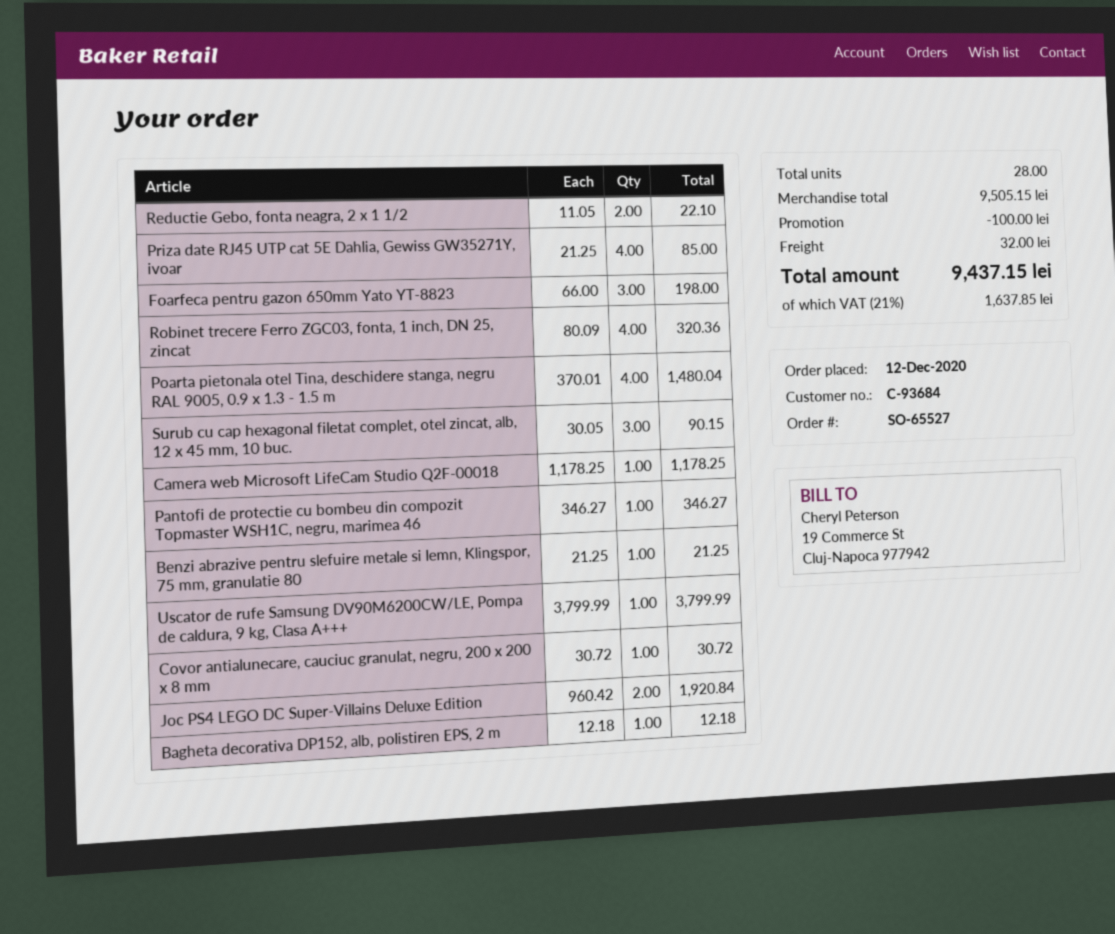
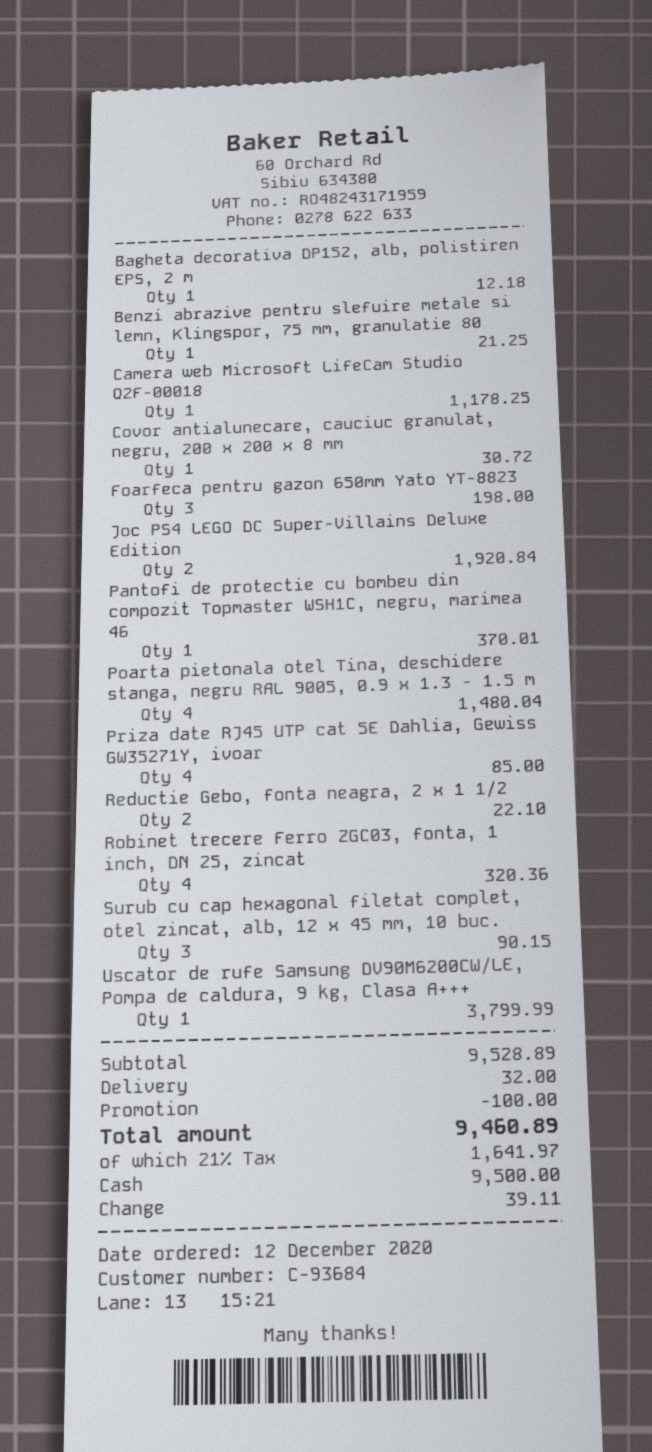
Pantofi de protectie cu bombeu din compozit Topmaster WSH1C, negru, marimea 46: 1 for 346.27 -> 1 for 370.01
subtotal: 9505.15 -> 9528.89
tax: 21% = 1637.85 -> 21% = 1641.97
total: 9437.15 -> 9460.89

